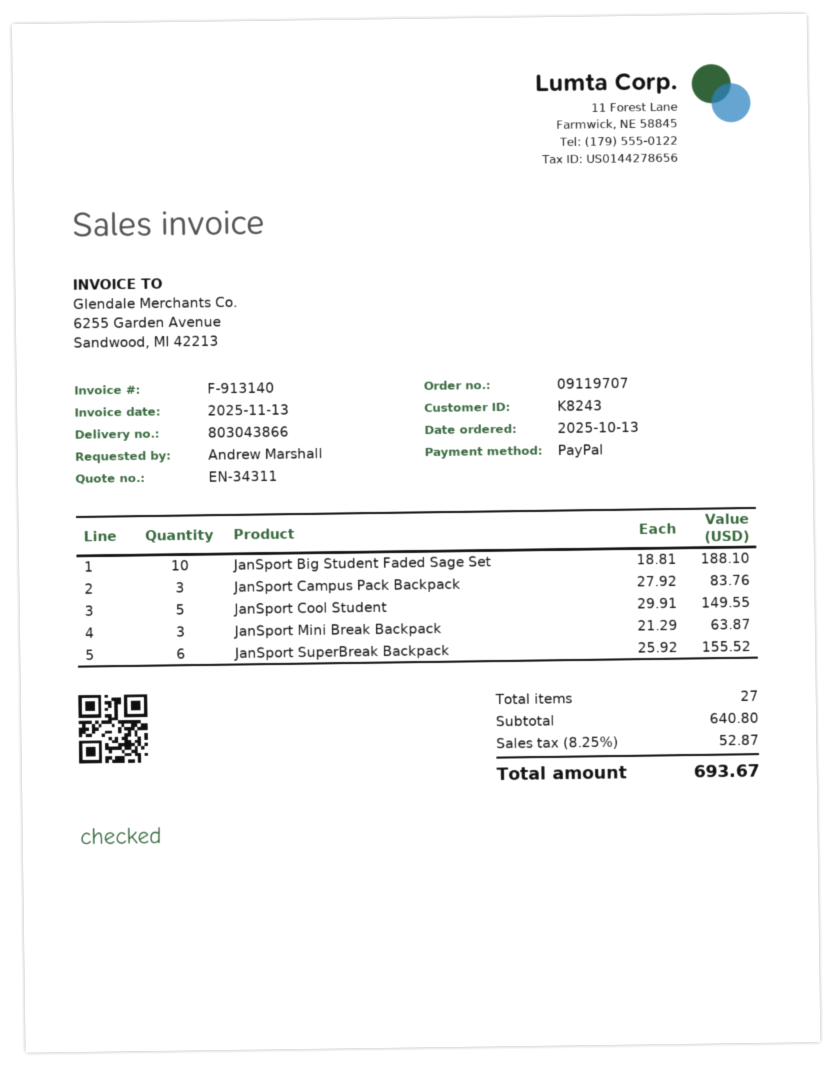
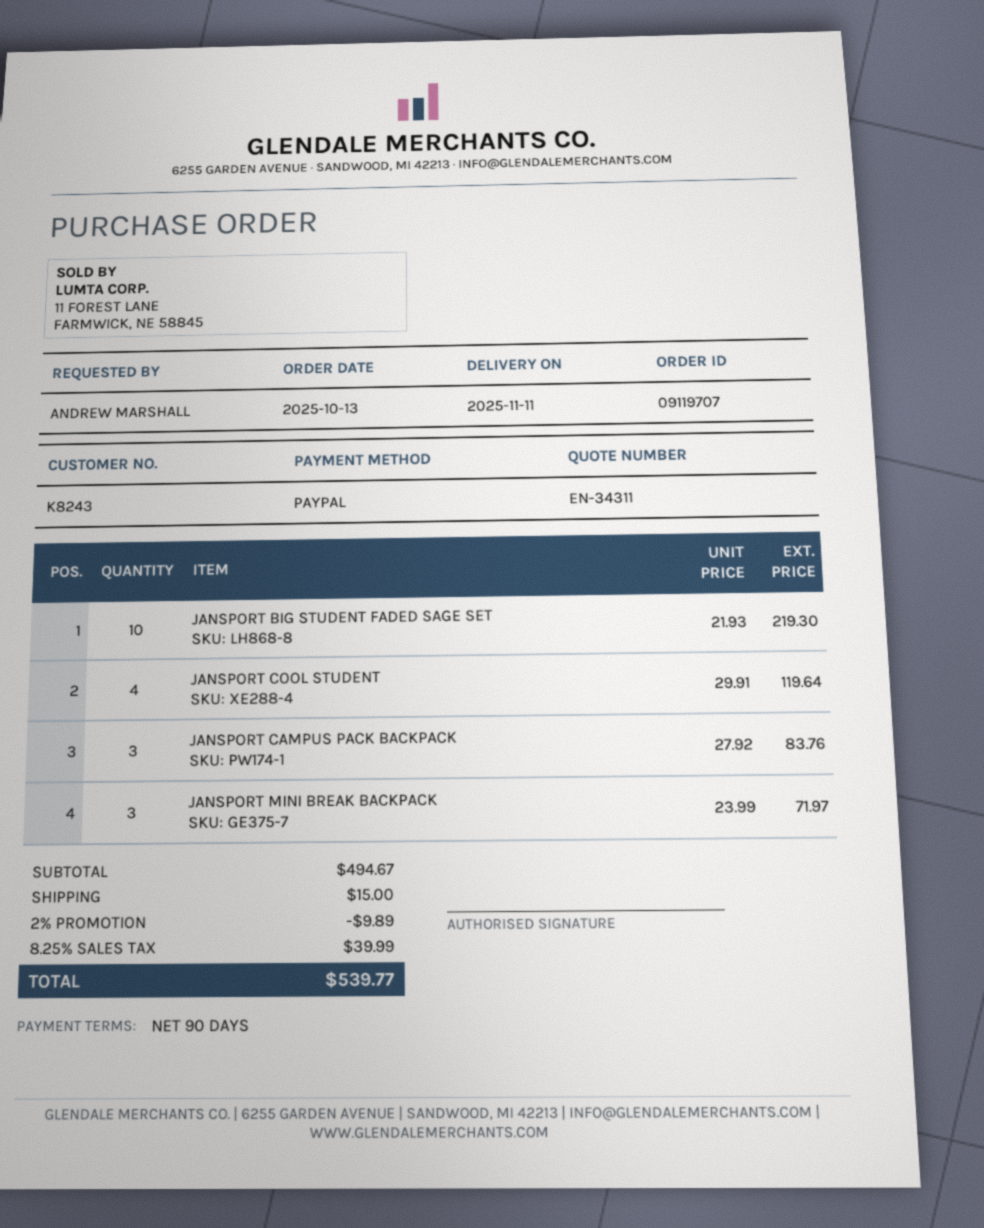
JanSport Big Student Faded Sage Set: 10 x 18.81 = 188.10 -> 10 x 21.93 = 219.30
JanSport Cool Student: 5 x 29.91 = 149.55 -> 4 x 29.91 = 119.64
JanSport Mini Break Backpack: 3 x 21.29 = 63.87 -> 3 x 23.99 = 71.97
JanSport SuperBreak Backpack: 6 x 25.92 = 155.52 -> none
subtotal: 640.80 -> 494.67
discount: none -> 2% = 9.89
shipping: none -> 15.00
tax: 8.25% = 52.87 -> 8.25% = 39.99
total: 693.67 -> 539.77

